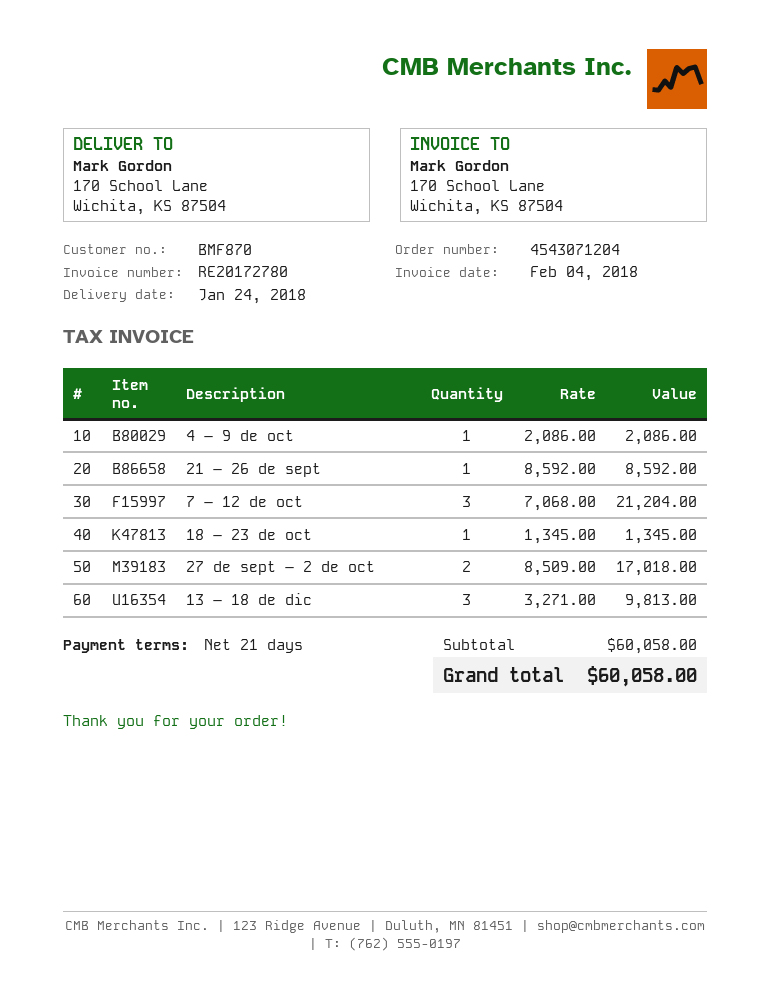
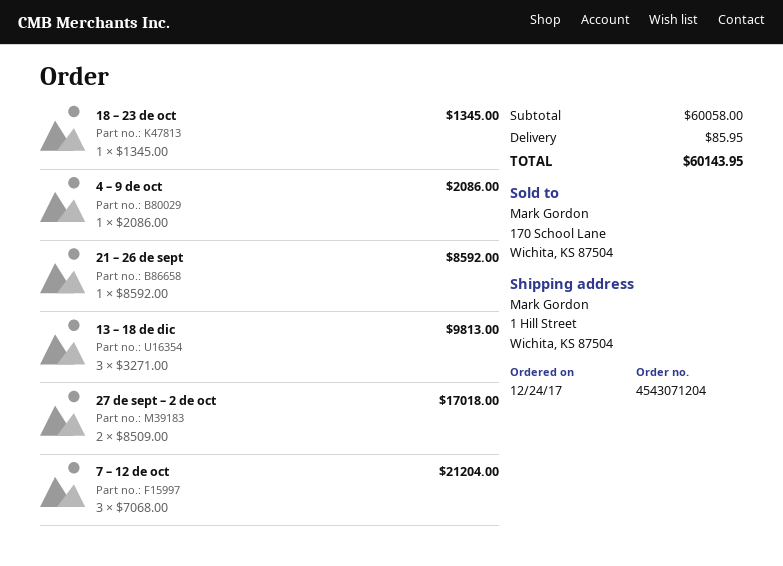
ship to: 170 School Lane, Wichita, KS 87504 -> 1 Hill Street, Wichita, KS 87504
shipping: none -> 85.95
total: 60058.00 -> 60143.95

